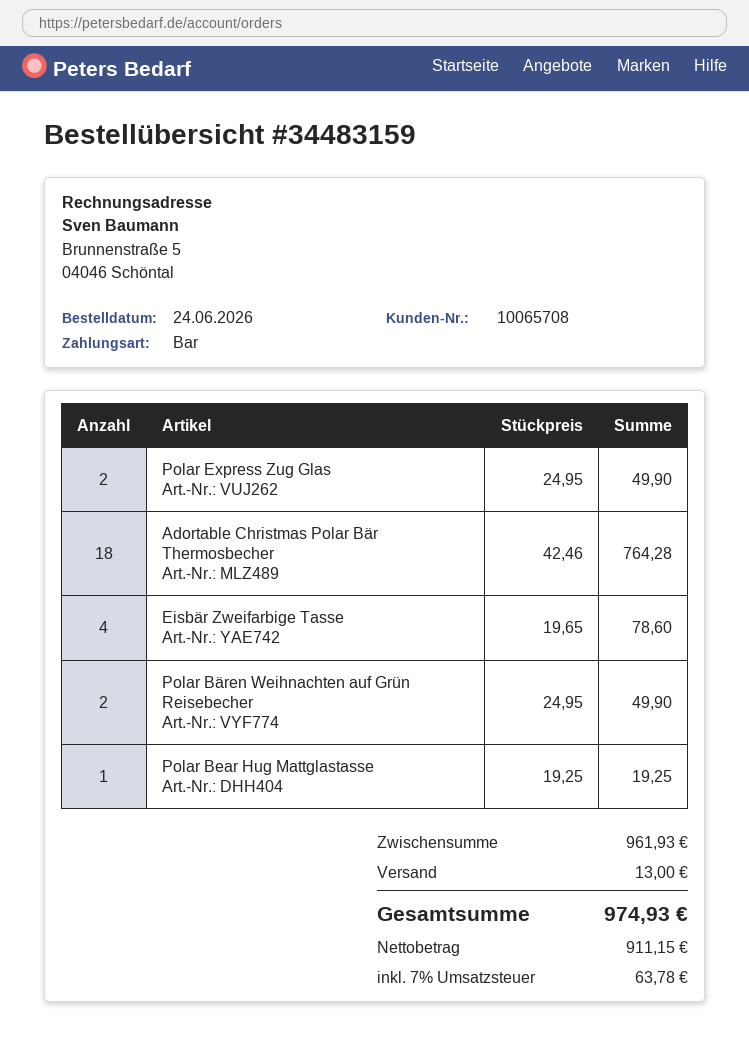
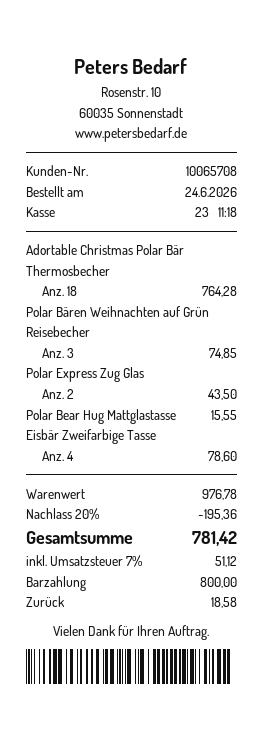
Polar Express Zug Glas: 2 for 49.90 -> 2 for 43.50
Polar Bären Weihnachten auf Grün Reisebecher: 2 for 49.90 -> 3 for 74.85
Polar Bear Hug Mattglastasse: 1 for 19.25 -> 1 for 15.55
subtotal: 961.93 -> 976.78
discount: none -> 20% = 195.36
shipping: 13.00 -> none
tax: 7% = 63.78 -> 7% = 51.12
total: 974.93 -> 781.42

